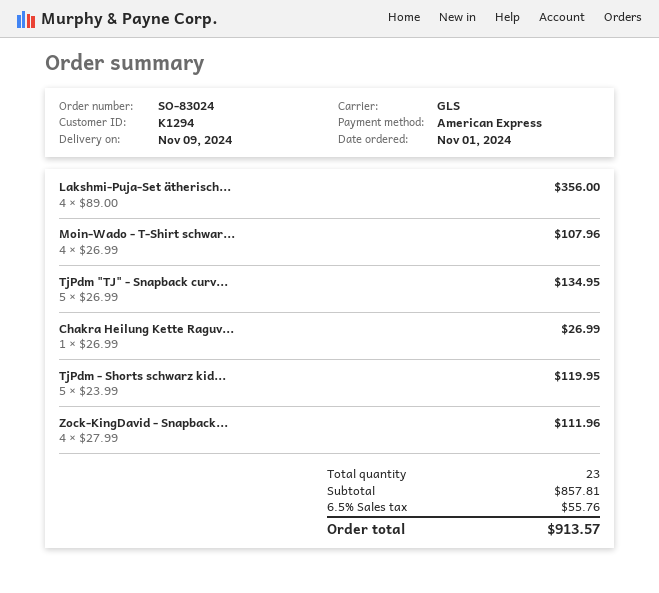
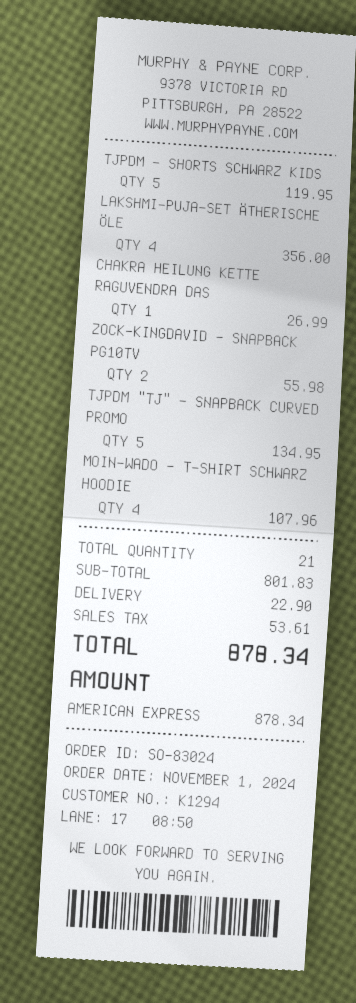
Zock-KingDavid - Snapback...: 4 for 111.96 -> 2 for 55.98
total quantity: 23 -> 21
subtotal: 857.81 -> 801.83
shipping: none -> 22.90
tax: 55.76 -> 53.61
total: 913.57 -> 878.34

